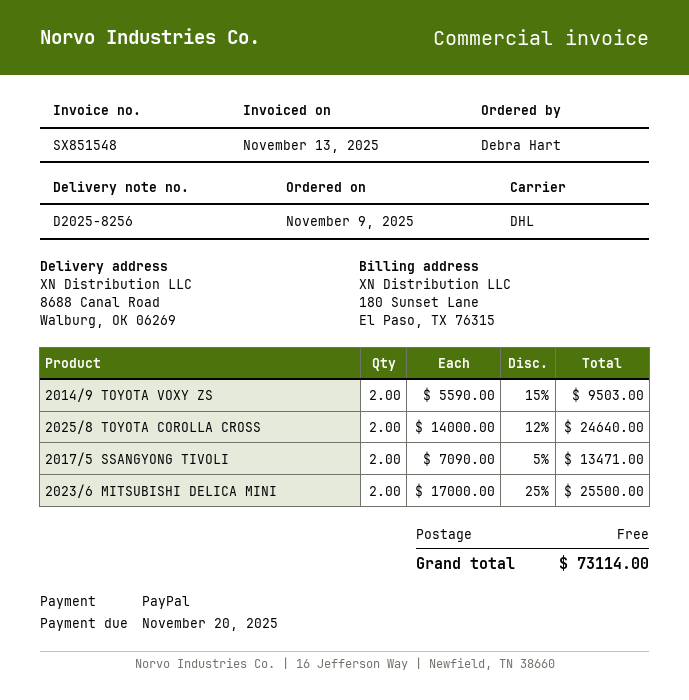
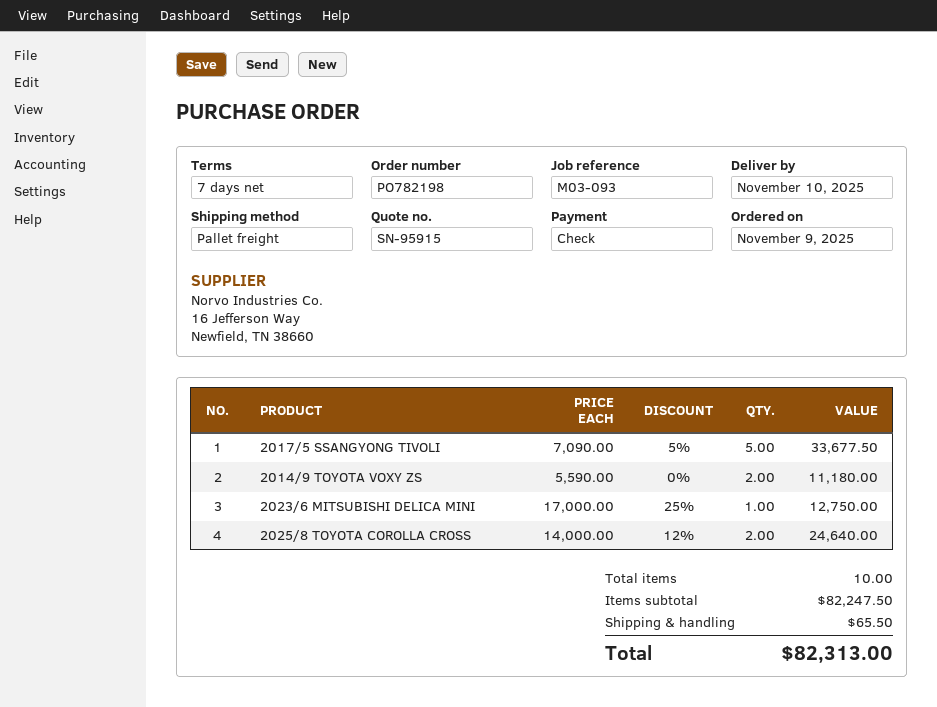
payment method: PayPal -> cheque
shipping method: DHL -> pallet freight
2014/9 TOYOTA VOXY ZS: 2 x 5590.00 - 15% = 9503.00 -> 2 x 5590.00 = 11180.00
2017/5 SSANGYONG TIVOLI: 2 x 7090.00 - 5% = 13471.00 -> 5 x 7090.00 - 5% = 33677.50
2023/6 MITSUBISHI DELICA MINI: 2 x 17000.00 - 25% = 25500.00 -> 1 x 17000.00 - 25% = 12750.00
shipping: 0.00 -> 65.50
total: 73114.00 -> 82313.00

